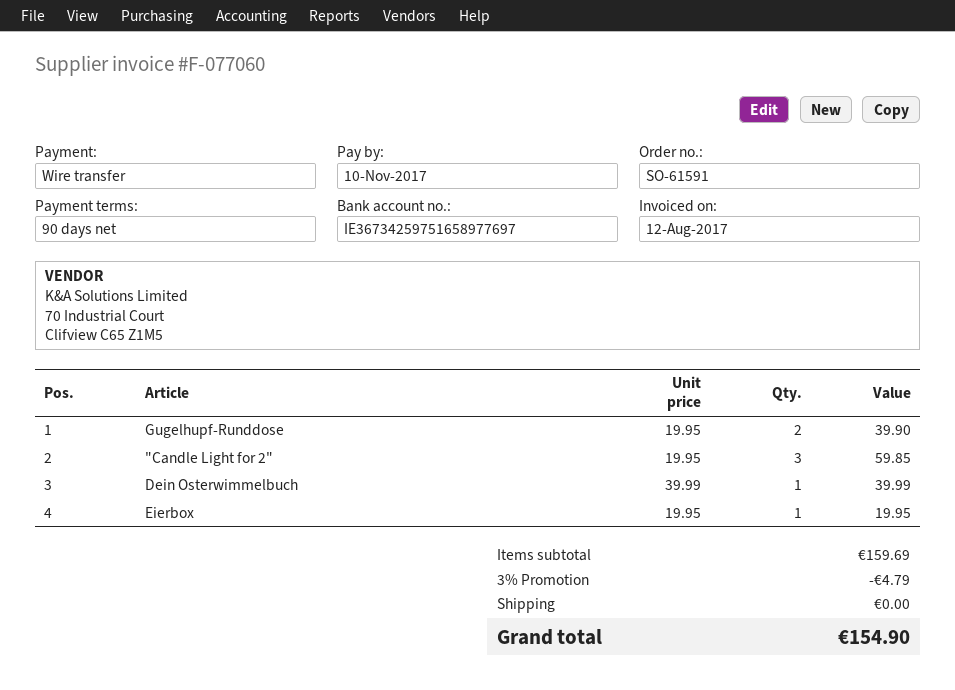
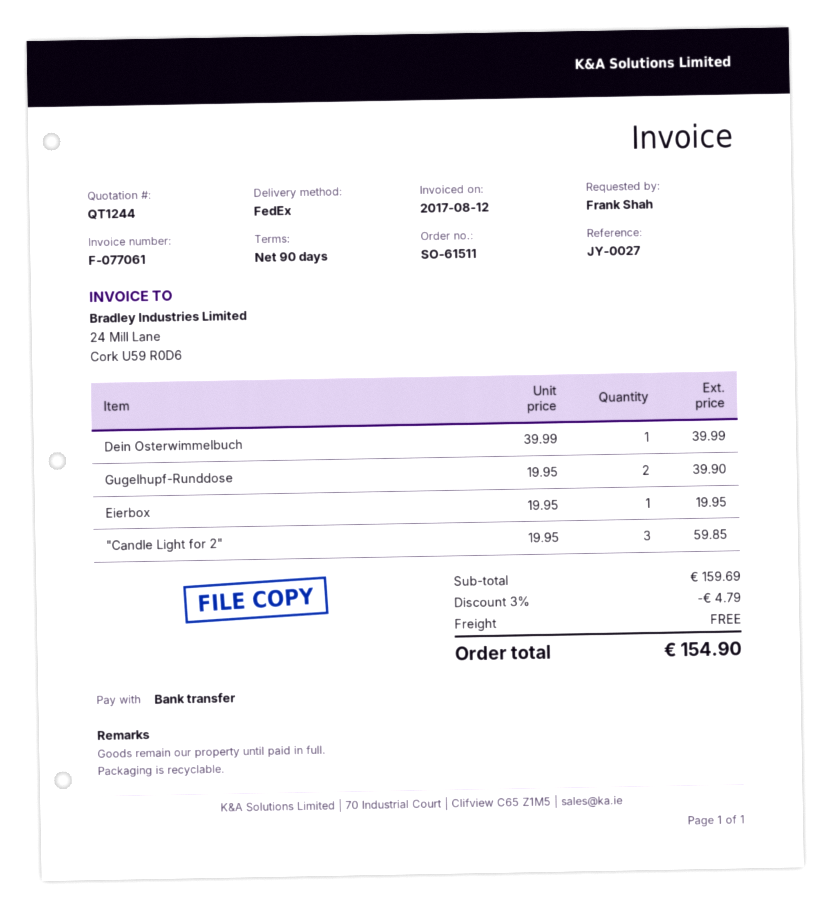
order number: SO-61591 -> SO-61511
invoice number: F-077060 -> F-077061

